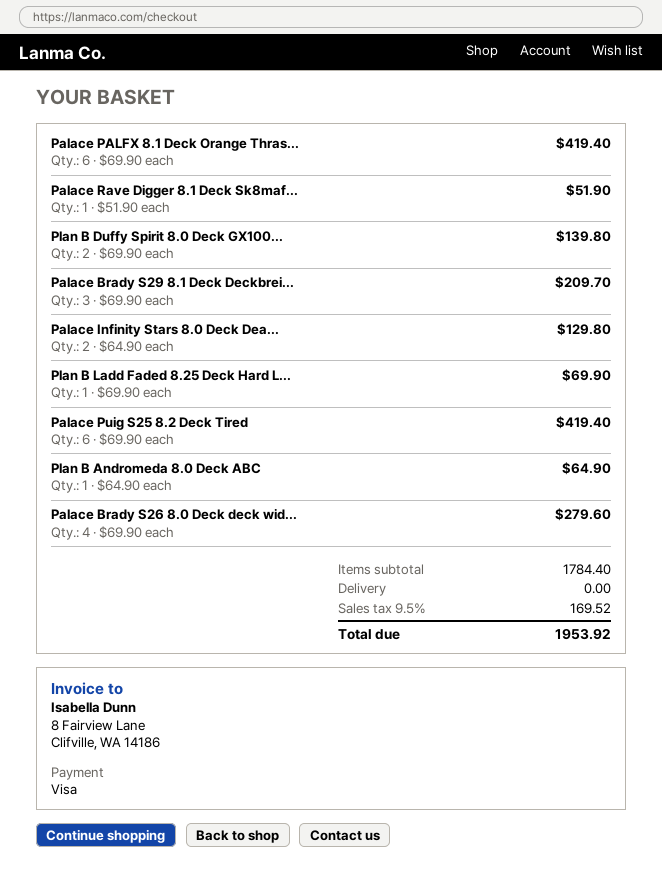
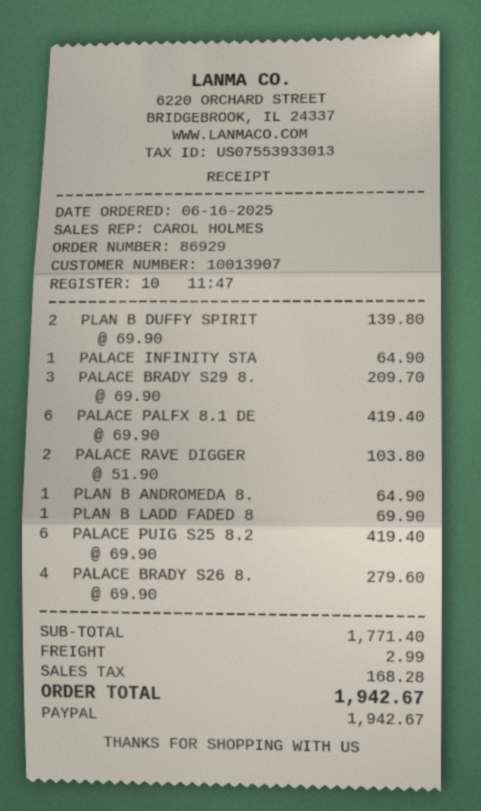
payment method: Visa -> PayPal
Palace Rave Digger 8.1 Deck Sk8maf...: 1 x 51.90 = 51.90 -> 2 x 51.90 = 103.80
Palace Infinity Stars 8.0 Deck Dea...: 2 x 64.90 = 129.80 -> 1 x 64.90 = 64.90
subtotal: 1784.40 -> 1771.40
shipping: 0.00 -> 2.99
tax: 169.52 -> 168.28
total: 1953.92 -> 1942.67

